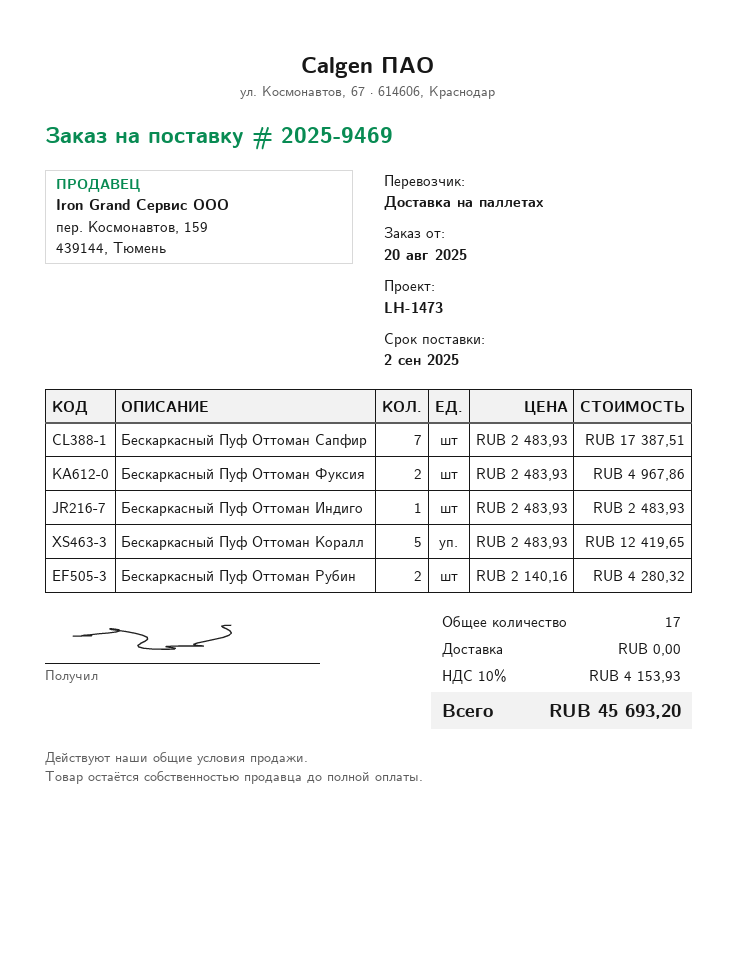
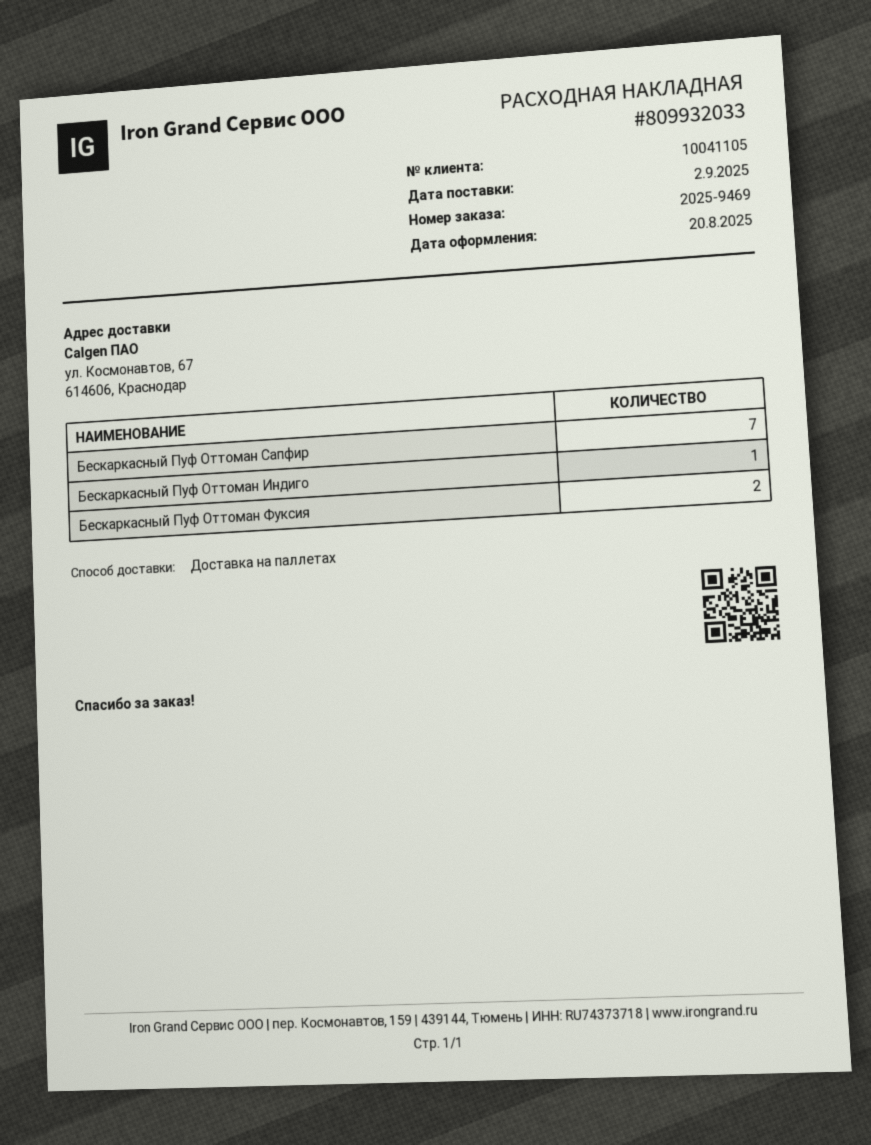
Бескаркасный Пуф Оттоман Коралл: 5 -> none
Бескаркасный Пуф Оттоман Рубин: 2 -> none

